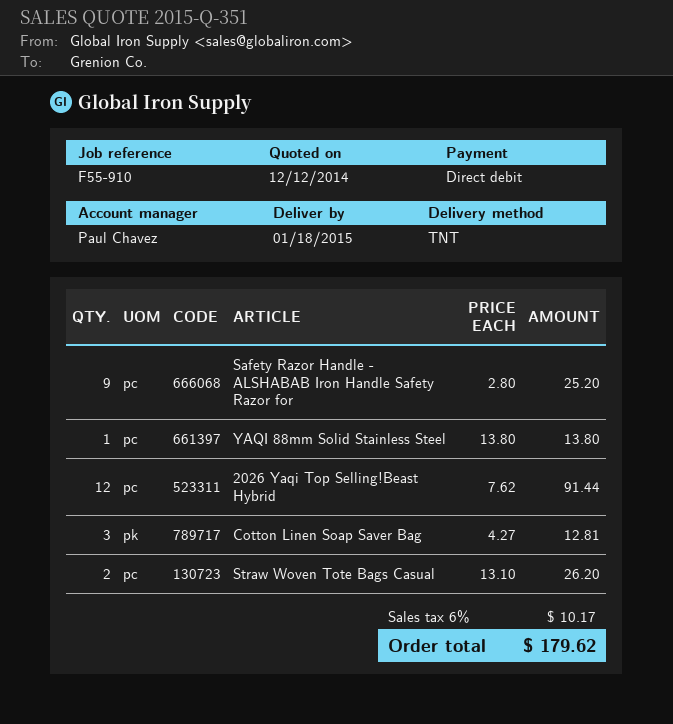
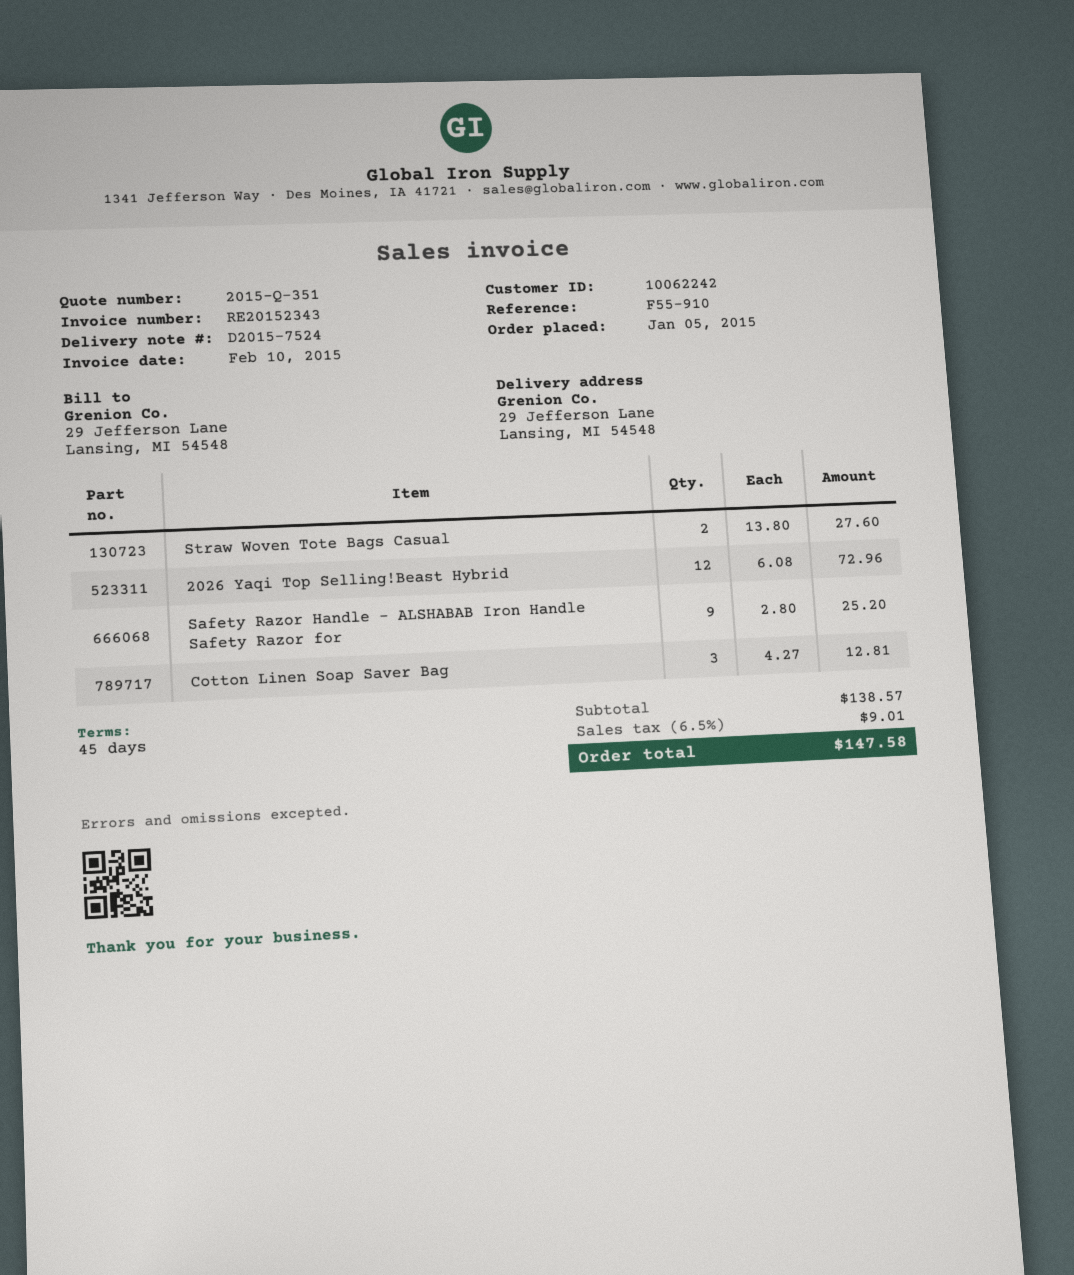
YAQI 88mm Solid Stainless Steel: 1 x 13.80 = 13.80 -> none
2026 Yaqi Top Selling!Beast Hybrid: 12 x 7.62 = 91.44 -> 12 x 6.08 = 72.96
Straw Woven Tote Bags Casual: 2 x 13.10 = 26.20 -> 2 x 13.80 = 27.60
tax: 6% = 10.17 -> 6.5% = 9.01
total: 179.62 -> 147.58

